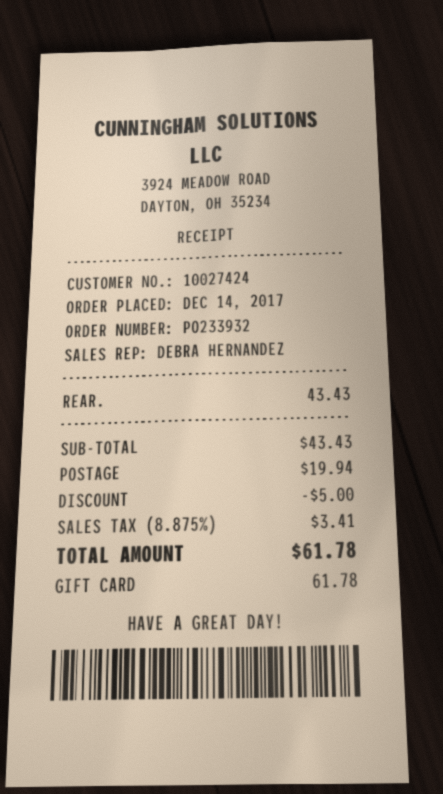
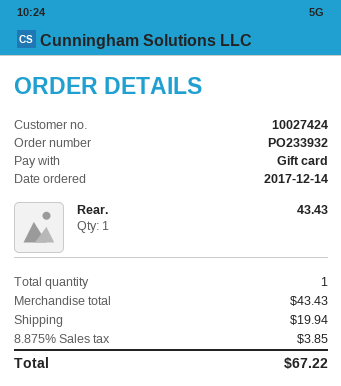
discount: 5.00 -> none
tax: 8.875% = 3.41 -> 8.875% = 3.85
total: 61.78 -> 67.22

